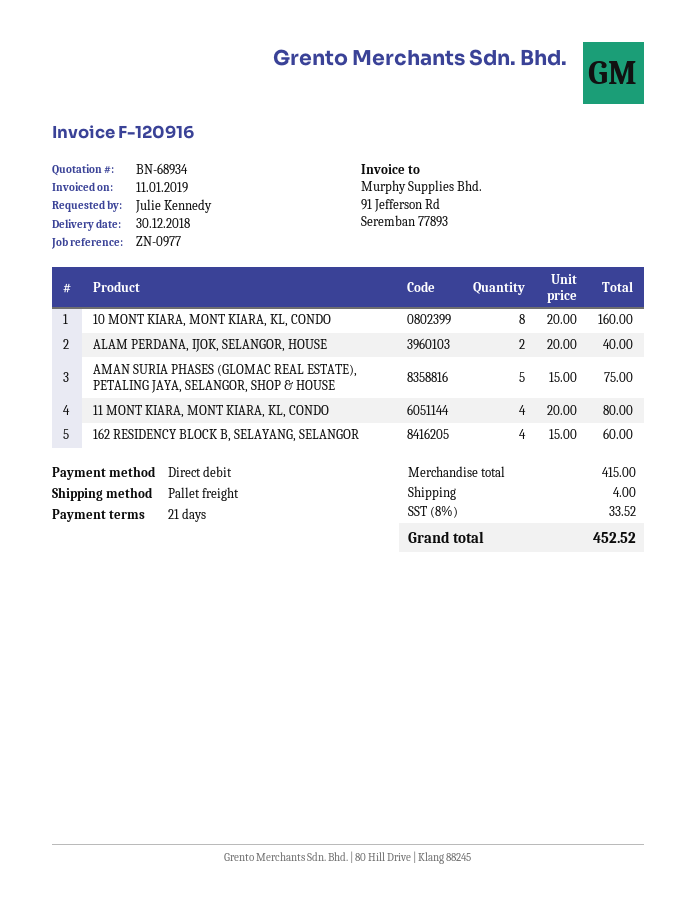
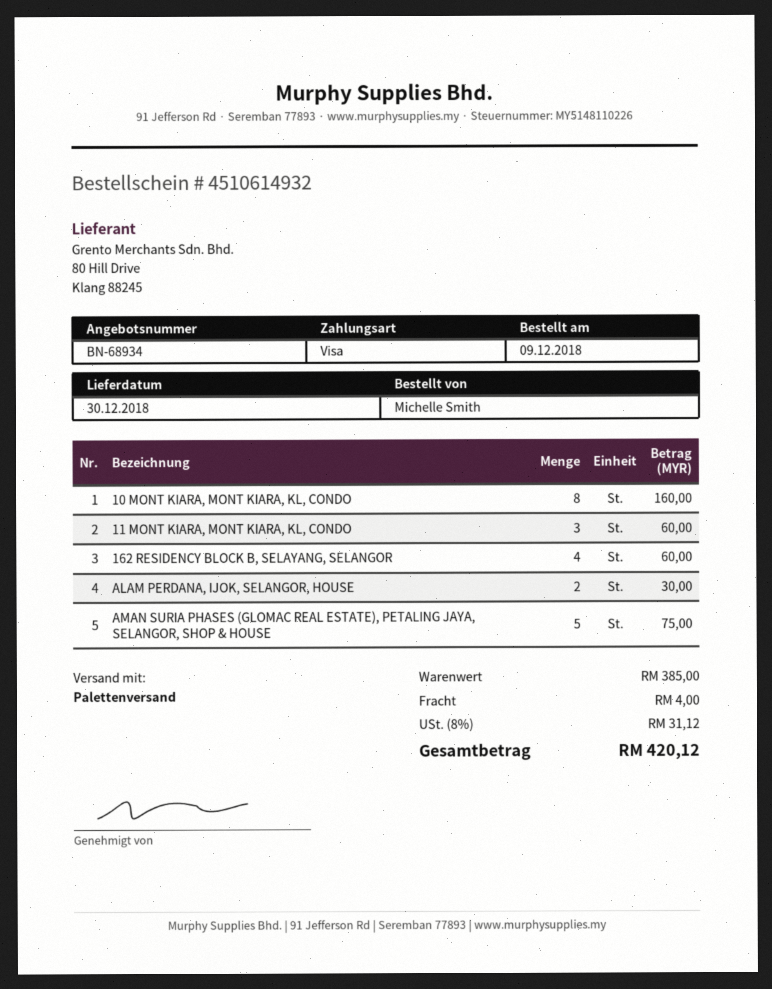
ordered by: Julie Kennedy -> Michelle Smith
payment method: direct debit -> Visa
ALAM PERDANA, IJOK, SELANGOR, HOUSE: 2 for 40.00 -> 2 for 30.00
11 MONT KIARA, MONT KIARA, KL, CONDO: 4 for 80.00 -> 3 for 60.00
subtotal: 415.00 -> 385.00
tax: 8% = 33.52 -> 8% = 31.12
total: 452.52 -> 420.12

